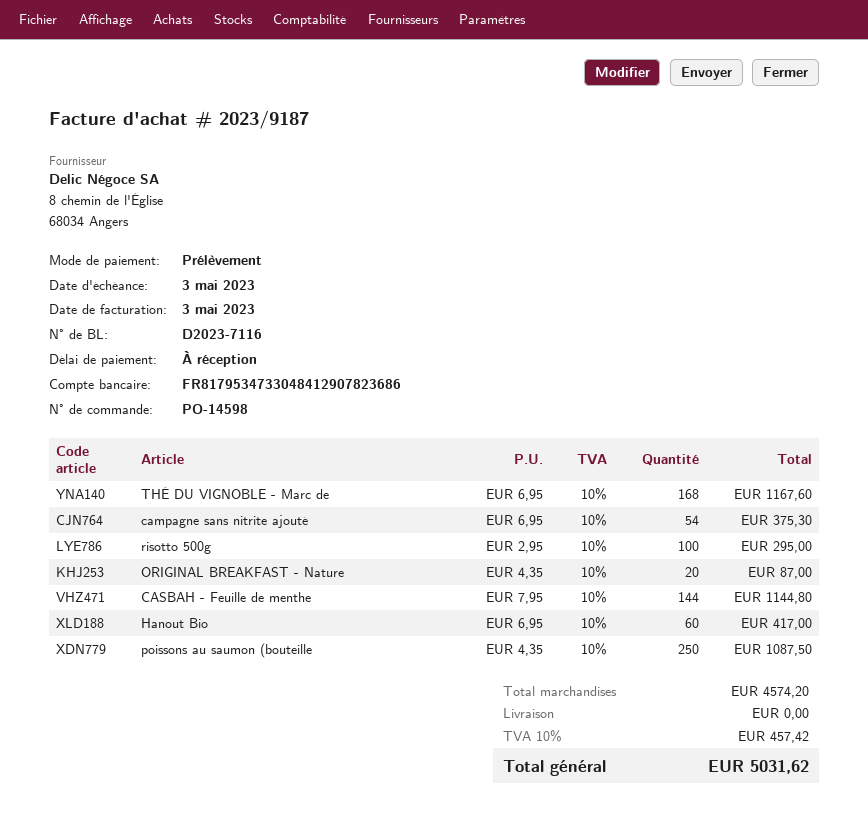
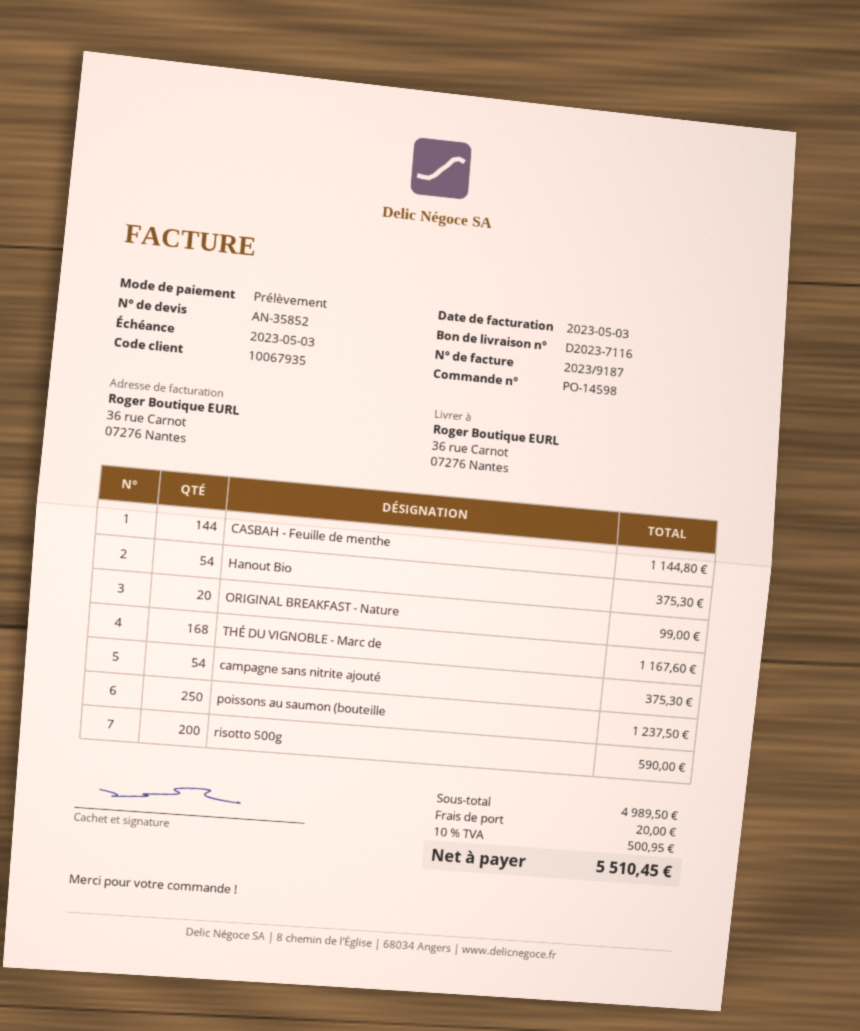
risotto 500g: 100 for 295.00 -> 200 for 590.00
ORIGINAL BREAKFAST - Nature: 20 for 87.00 -> 20 for 99.00
Hanout Bio: 60 for 417.00 -> 54 for 375.30
poissons au saumon (bouteille: 250 for 1087.50 -> 250 for 1237.50
subtotal: 4574.20 -> 4989.50
shipping: 0.00 -> 20.00
tax: 10% = 457.42 -> 10% = 500.95
total: 5031.62 -> 5510.45

